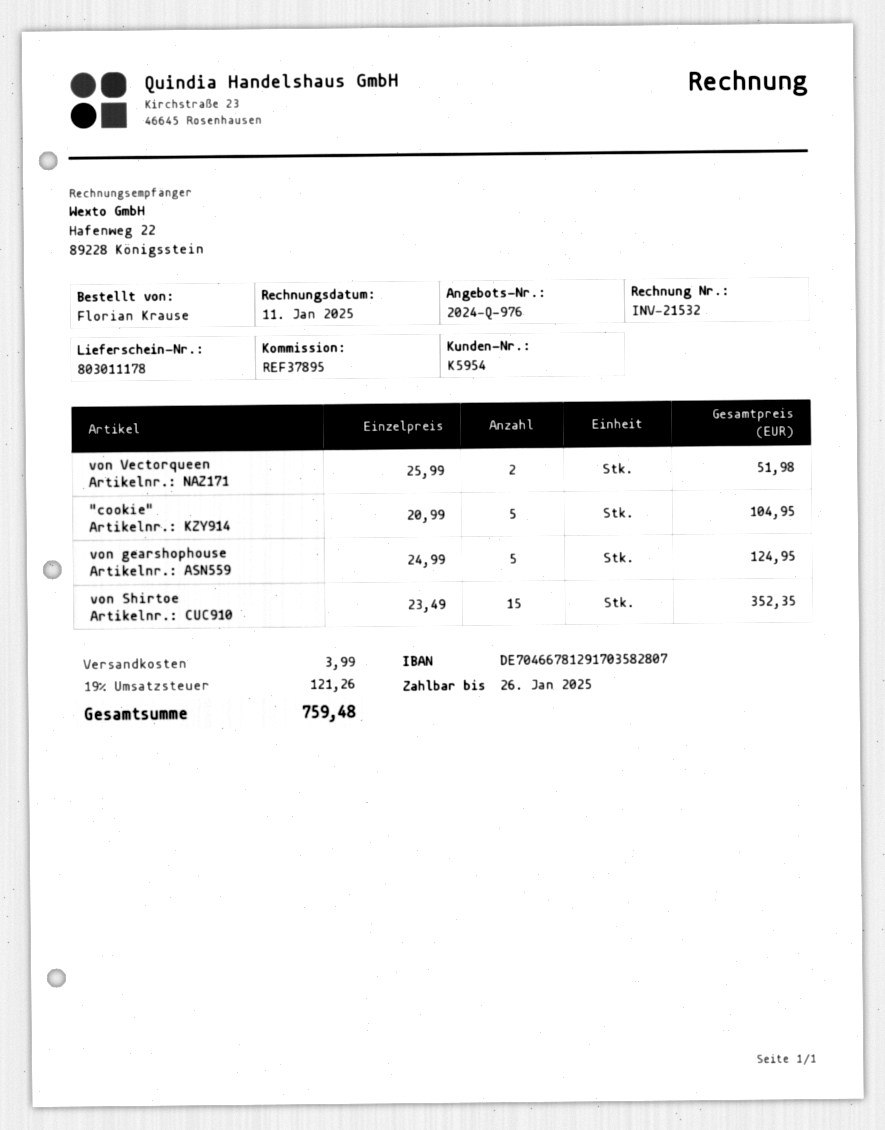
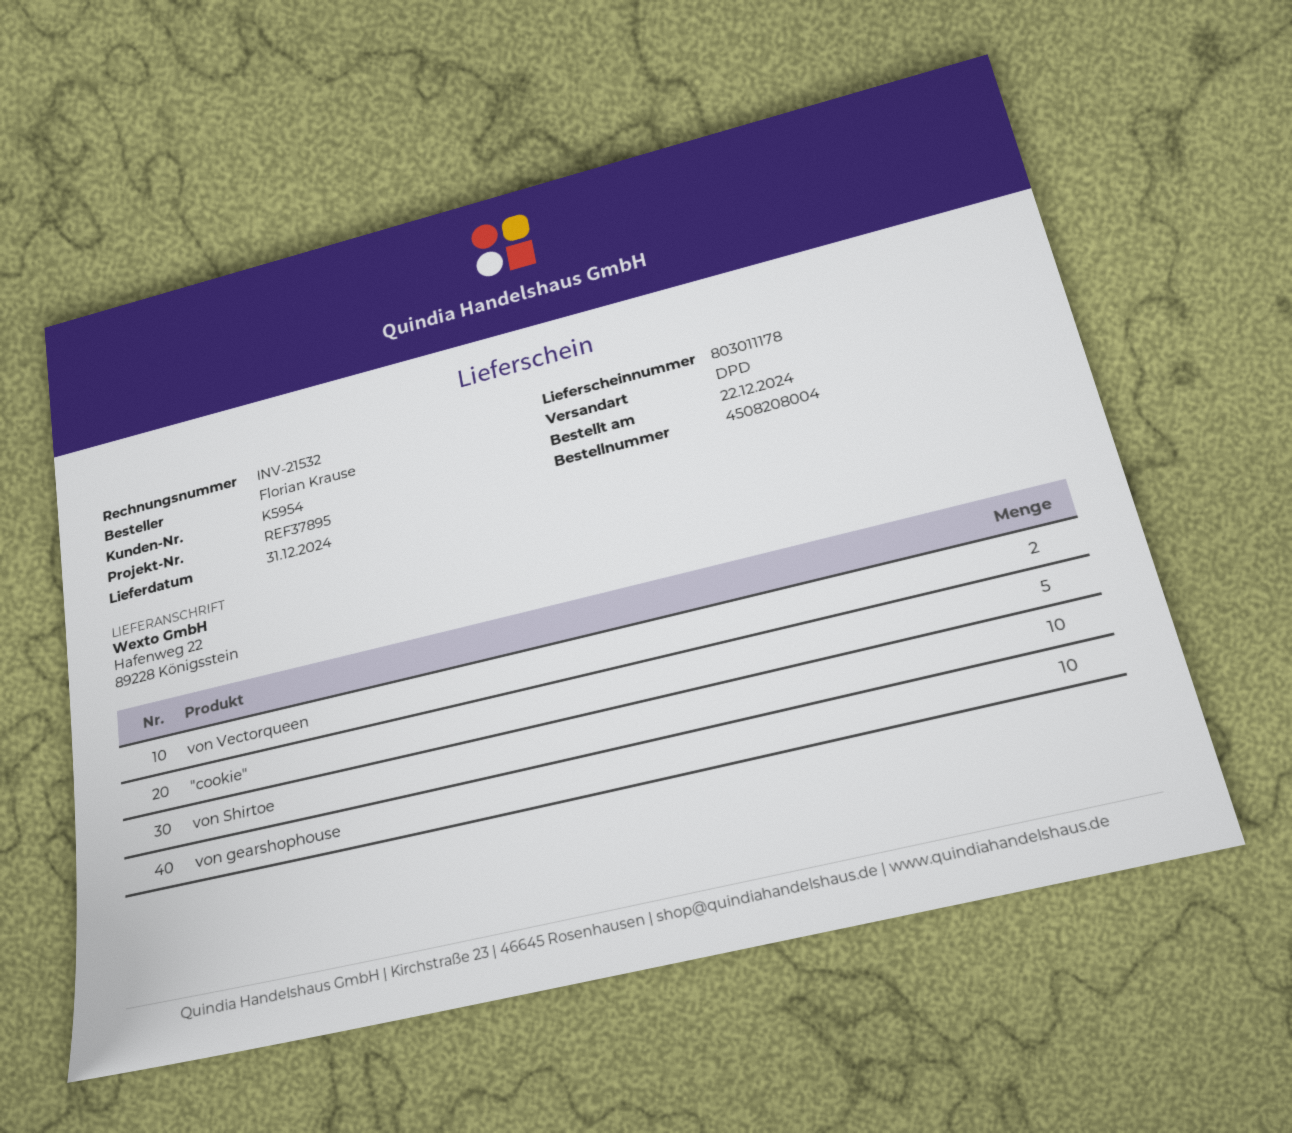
von gearshophouse: 5 -> 10
von Shirtoe: 15 -> 10

